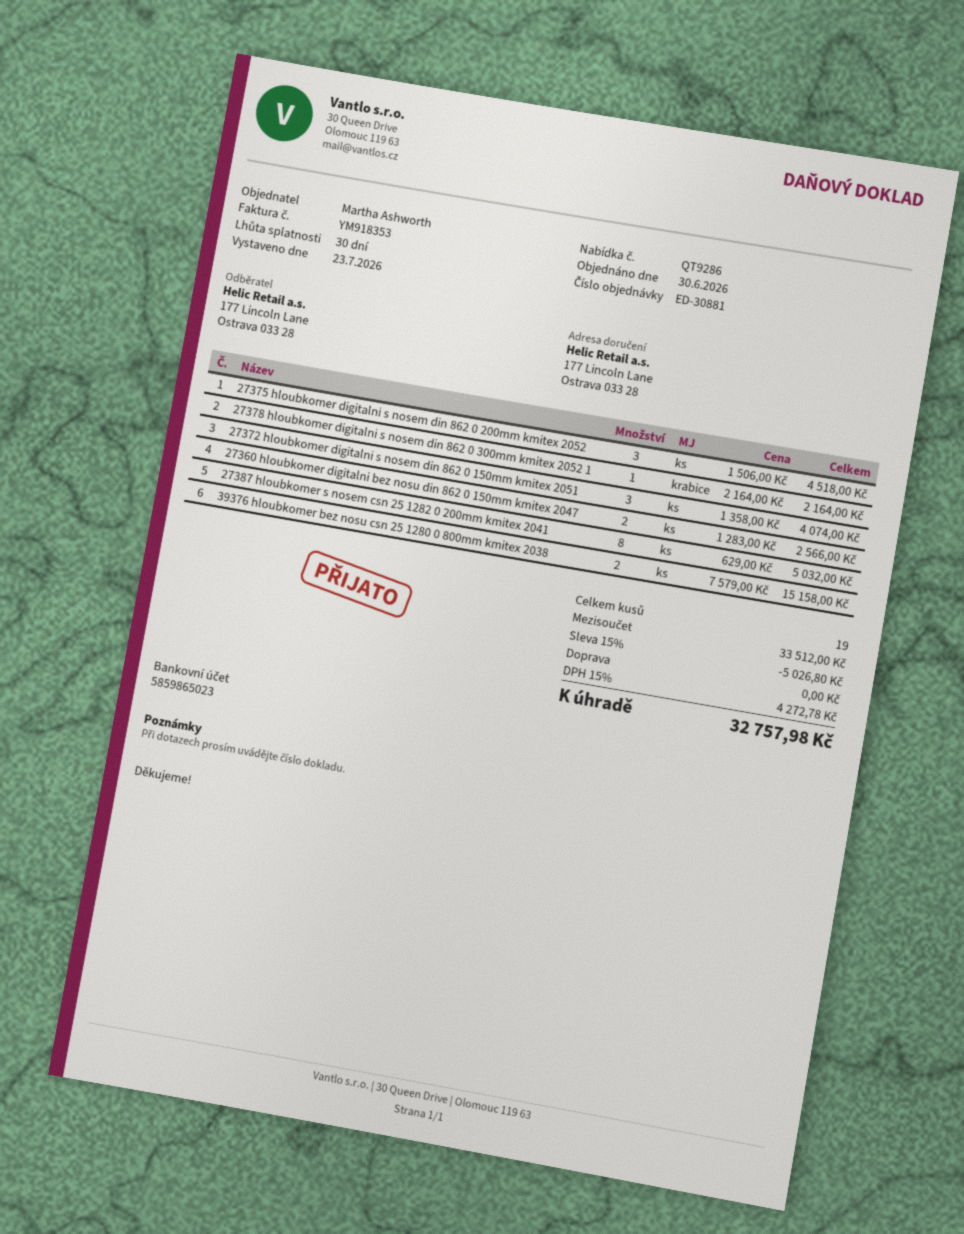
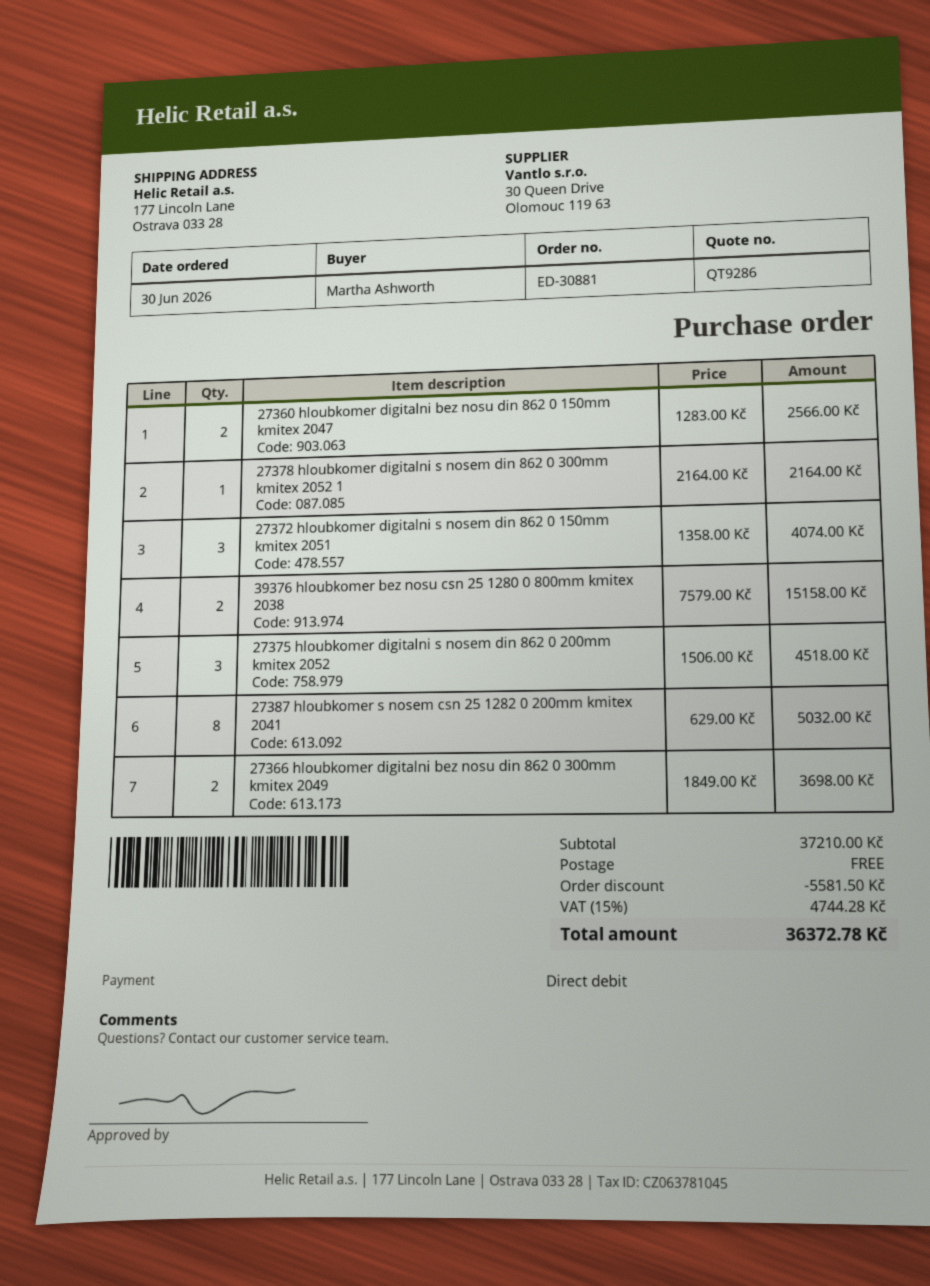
27366 hloubkomer digitalni bez nosu din 862 0 300mm kmitex 2049: none -> 2 x 1849.00 = 3698.00
subtotal: 33512.00 -> 37210.00
discount: 5026.80 -> 5581.50
tax: 15% = 4272.78 -> 15% = 4744.28
total: 32757.98 -> 36372.78

